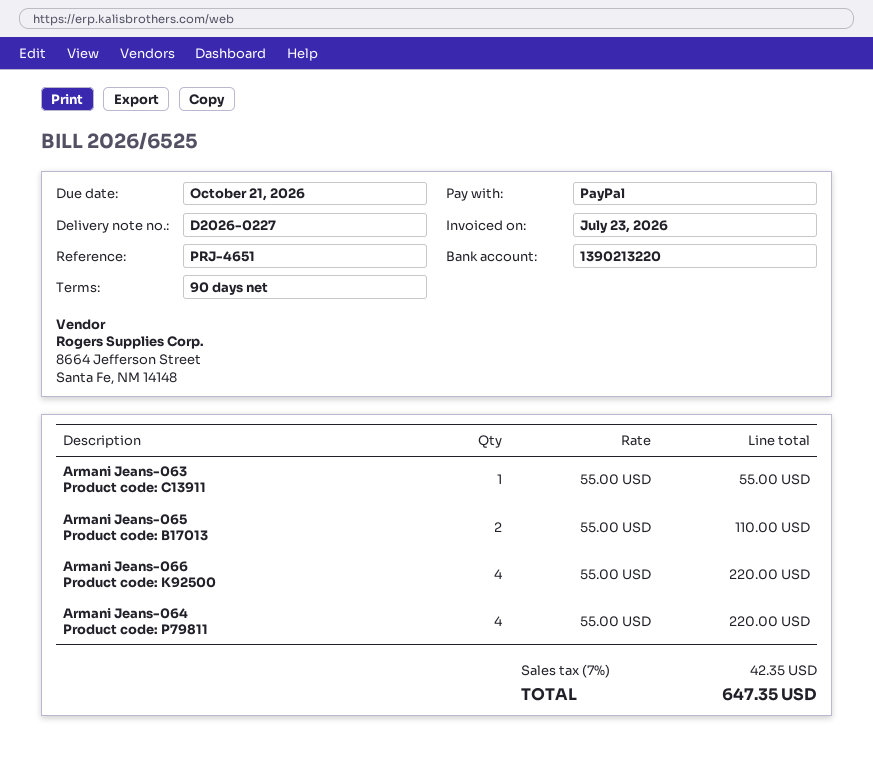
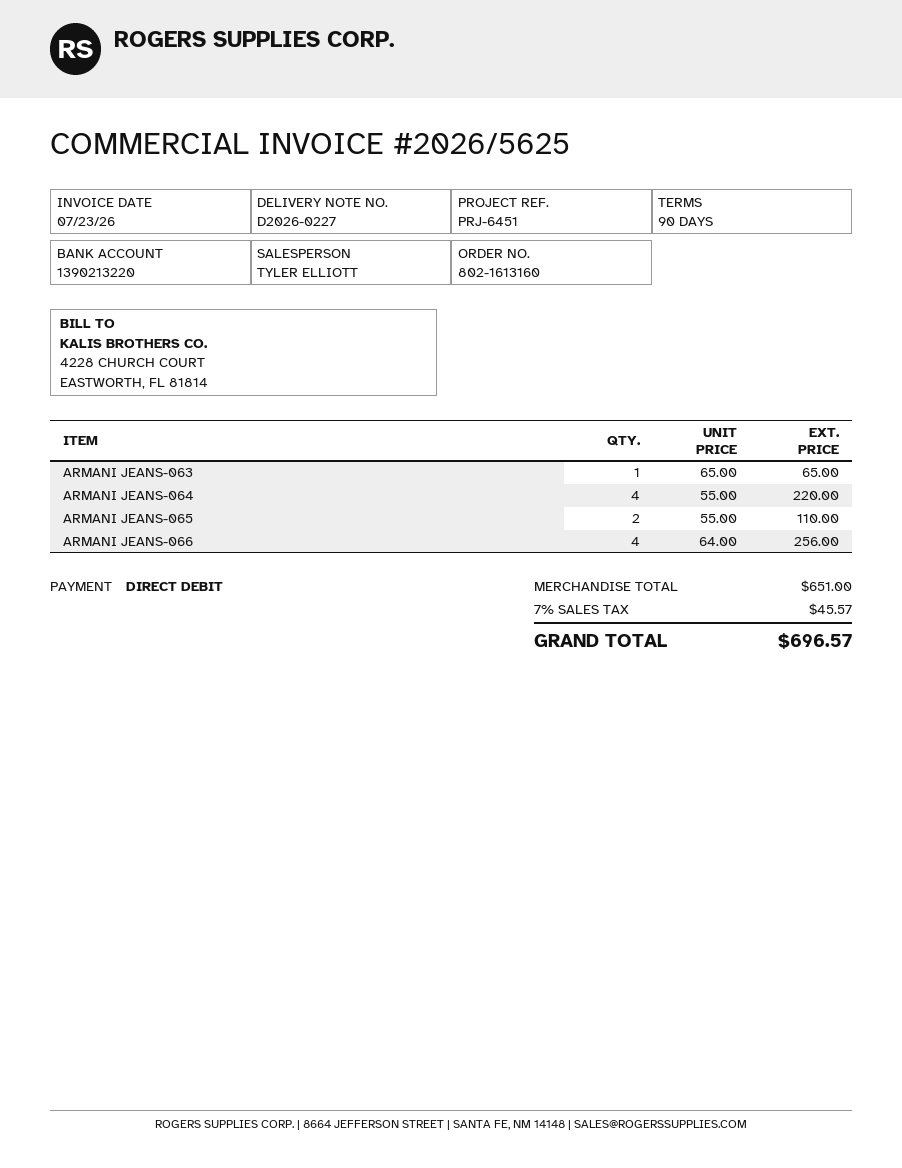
invoice number: 2026/6525 -> 2026/5625
reference: PRJ-4651 -> PRJ-6451
payment method: PayPal -> direct debit
Armani Jeans-063: 1 x 55.00 = 55.00 -> 1 x 65.00 = 65.00
Armani Jeans-066: 4 x 55.00 = 220.00 -> 4 x 64.00 = 256.00
tax: 7% = 42.35 -> 7% = 45.57
total: 647.35 -> 696.57

